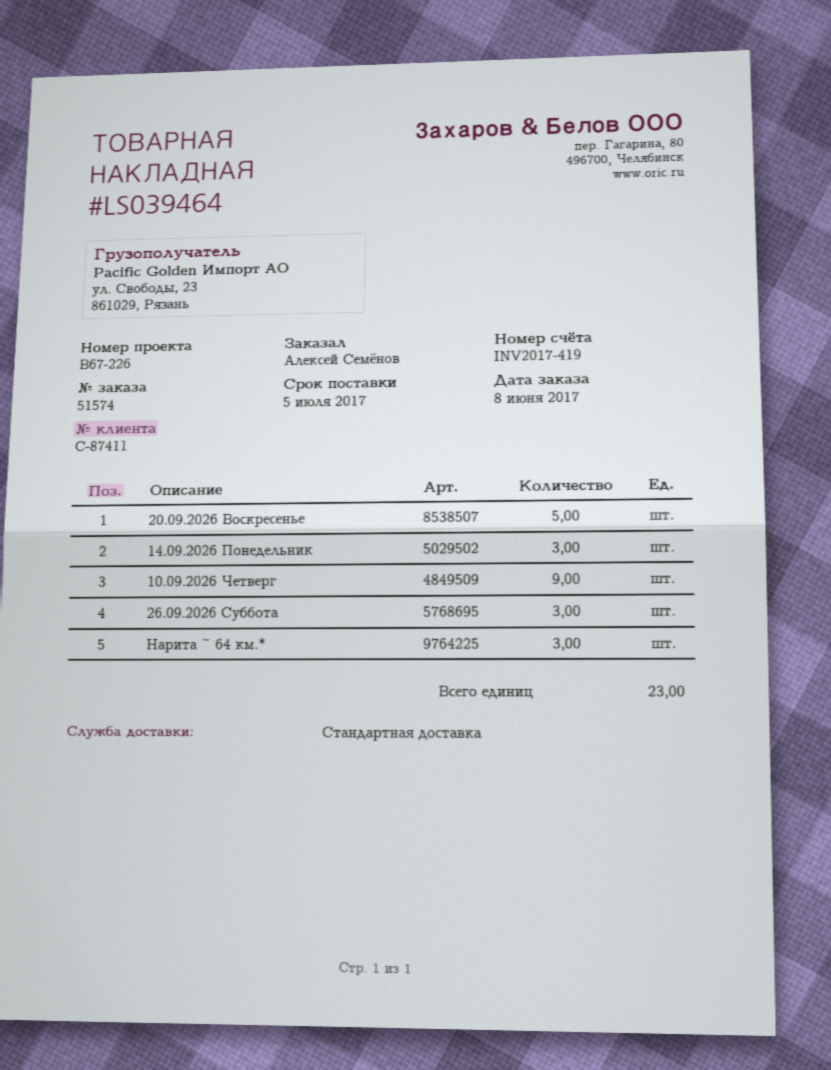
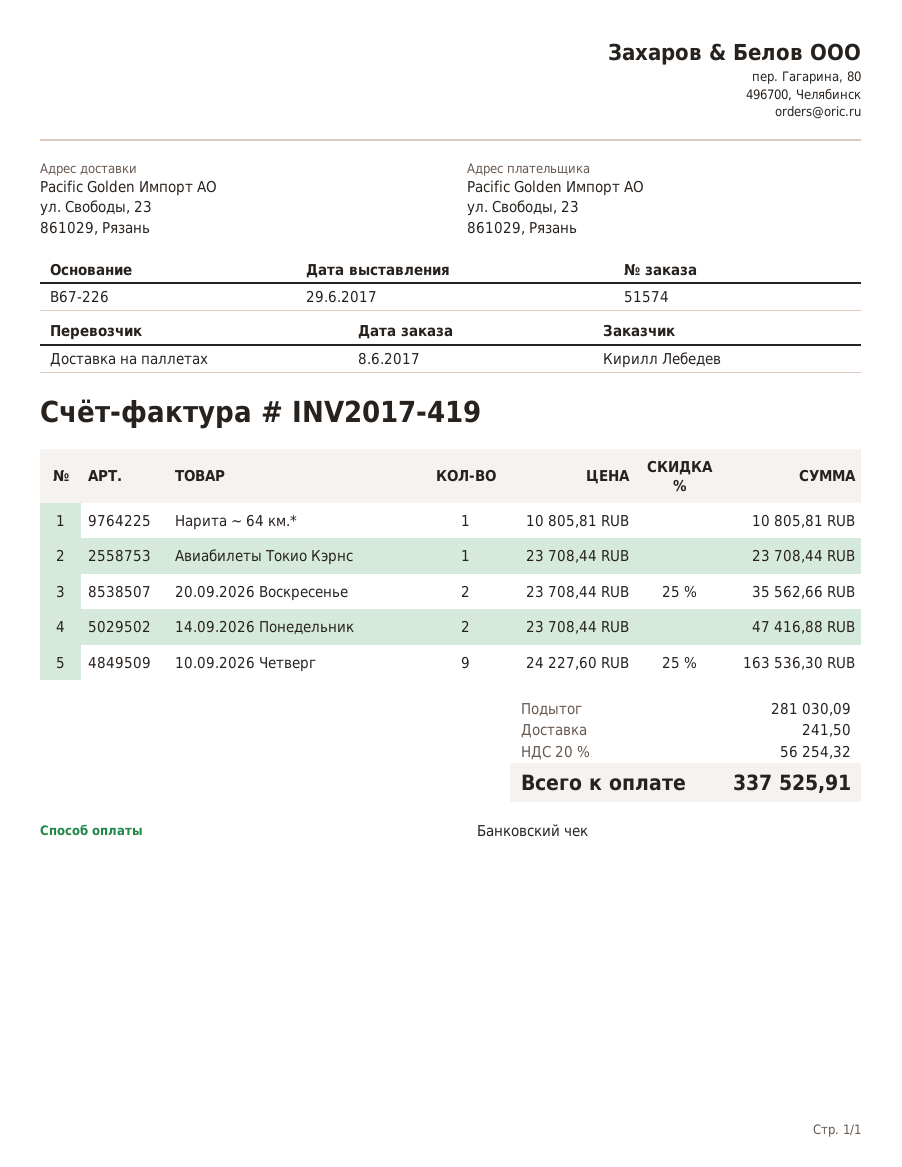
ordered by: Алексей Семёнов -> Кирилл Лебедев
shipping method: standard -> pallet freight
20.09.2026 Воскресенье: 5 -> 2
14.09.2026 Понедельник: 3 -> 2
26.09.2026 Суббота: 3 -> none
Нарита ~ 64 км.*: 3 -> 1
Авиабилеты Токио Кэрнс: none -> 1

